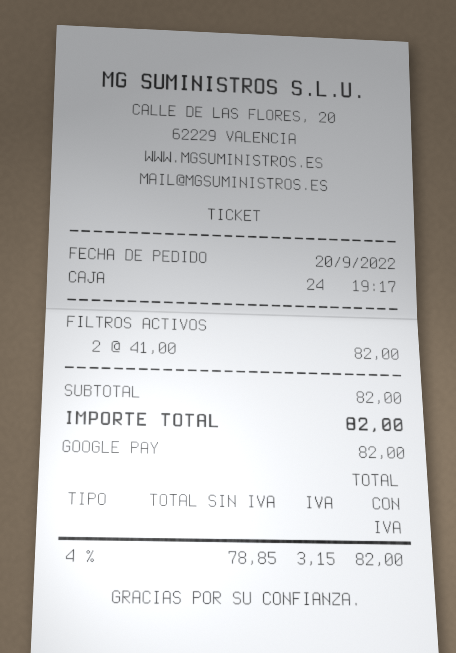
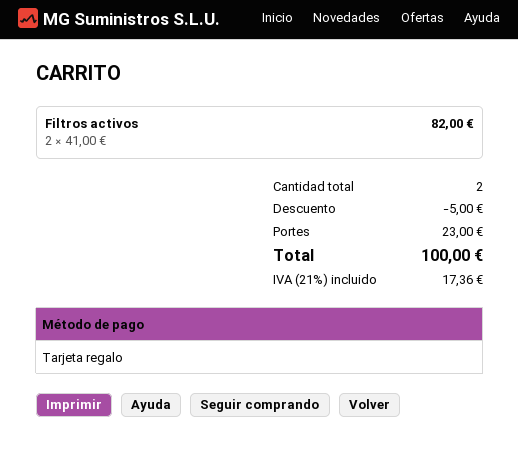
payment method: Google Pay -> gift card
discount: none -> 5.00
shipping: none -> 23.00
tax: 4% = 3.15 -> 21% = 17.36
total: 82.00 -> 100.00

